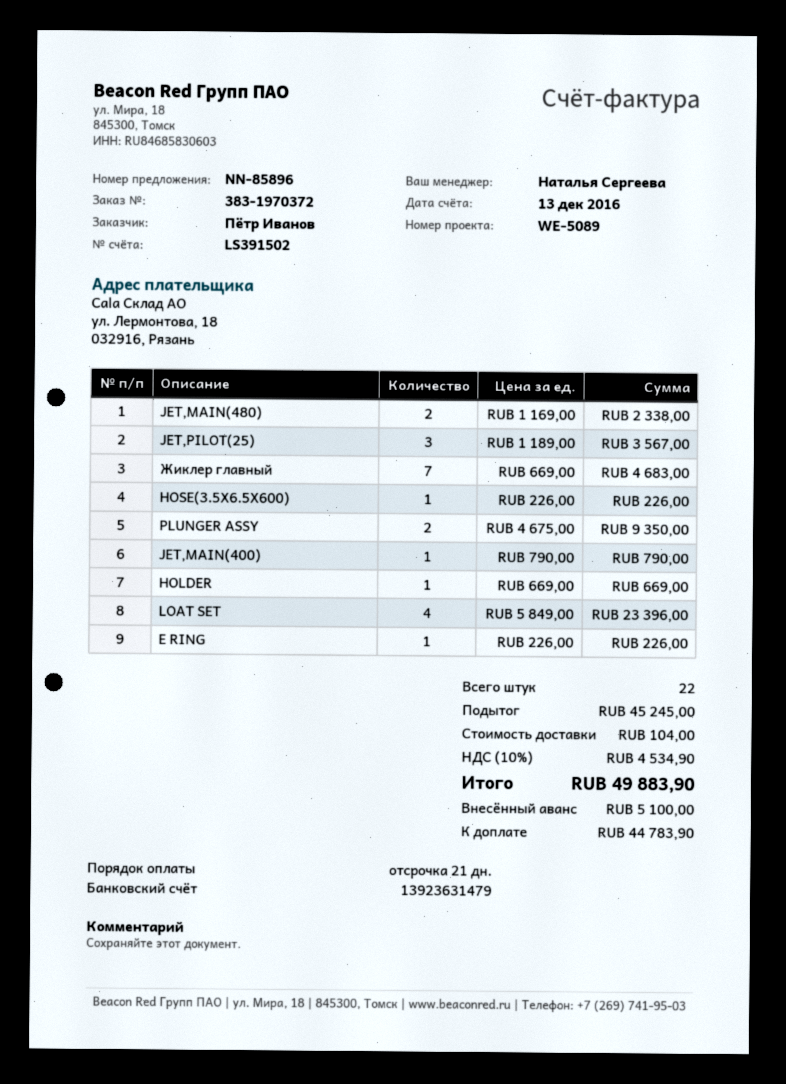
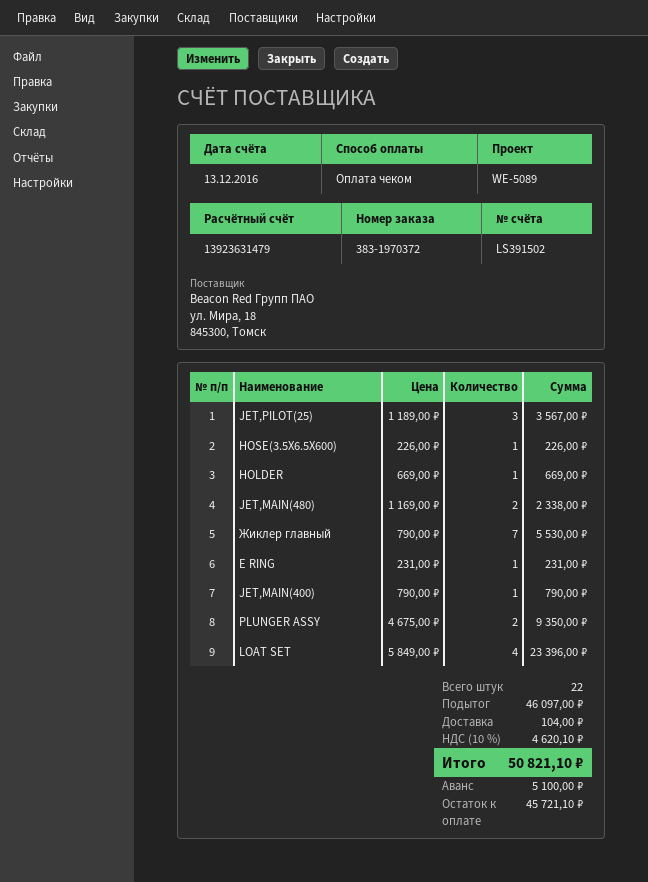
Жиклер главный: 7 x 669.00 = 4683.00 -> 7 x 790.00 = 5530.00
E RING: 1 x 226.00 = 226.00 -> 1 x 231.00 = 231.00
subtotal: 45245.00 -> 46097.00
tax: 10% = 4534.90 -> 10% = 4620.10
total: 49883.90 -> 50821.10
balance: 44783.90 -> 45721.10

